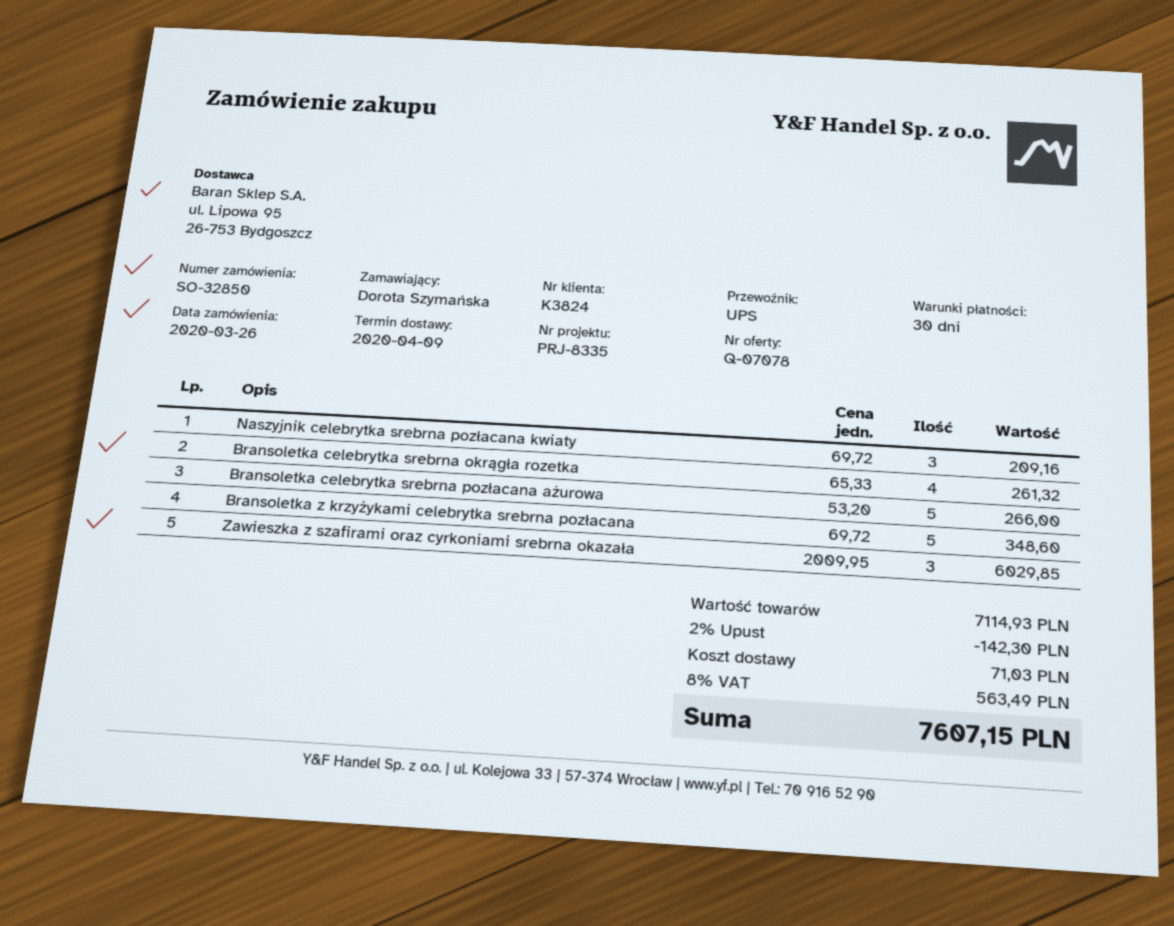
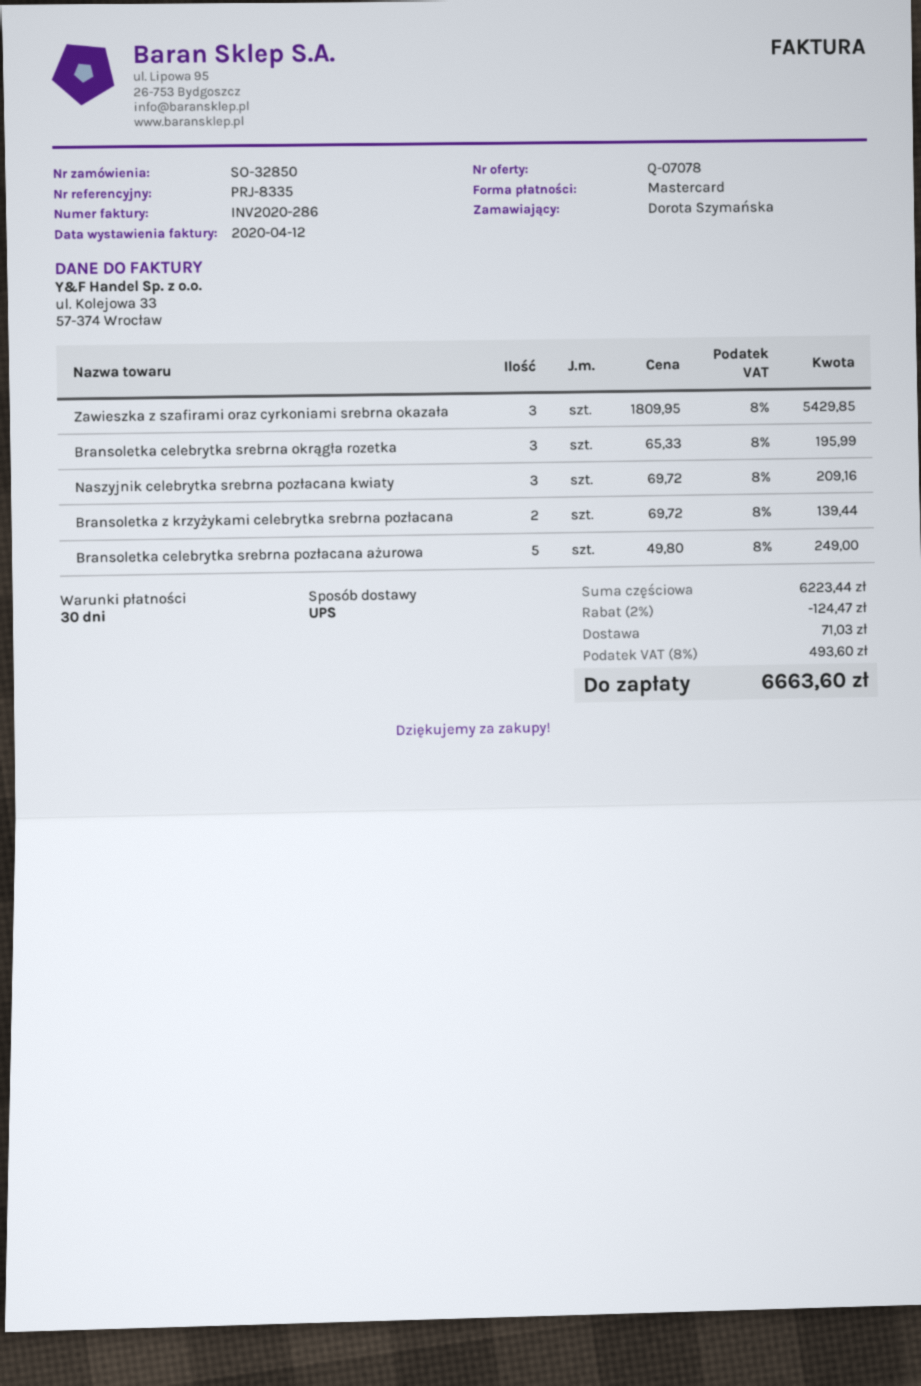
Bransoletka celebrytka srebrna okrągła rozetka: 4 x 65.33 = 261.32 -> 3 x 65.33 = 195.99
Bransoletka celebrytka srebrna pozłacana ażurowa: 5 x 53.20 = 266.00 -> 5 x 49.80 = 249.00
Bransoletka z krzyżykami celebrytka srebrna pozłacana: 5 x 69.72 = 348.60 -> 2 x 69.72 = 139.44
Zawieszka z szafirami oraz cyrkoniami srebrna okazała: 3 x 2009.95 = 6029.85 -> 3 x 1809.95 = 5429.85
subtotal: 7114.93 -> 6223.44
discount: 2% = 142.30 -> 2% = 124.47
tax: 8% = 563.49 -> 8% = 493.60
total: 7607.15 -> 6663.60

